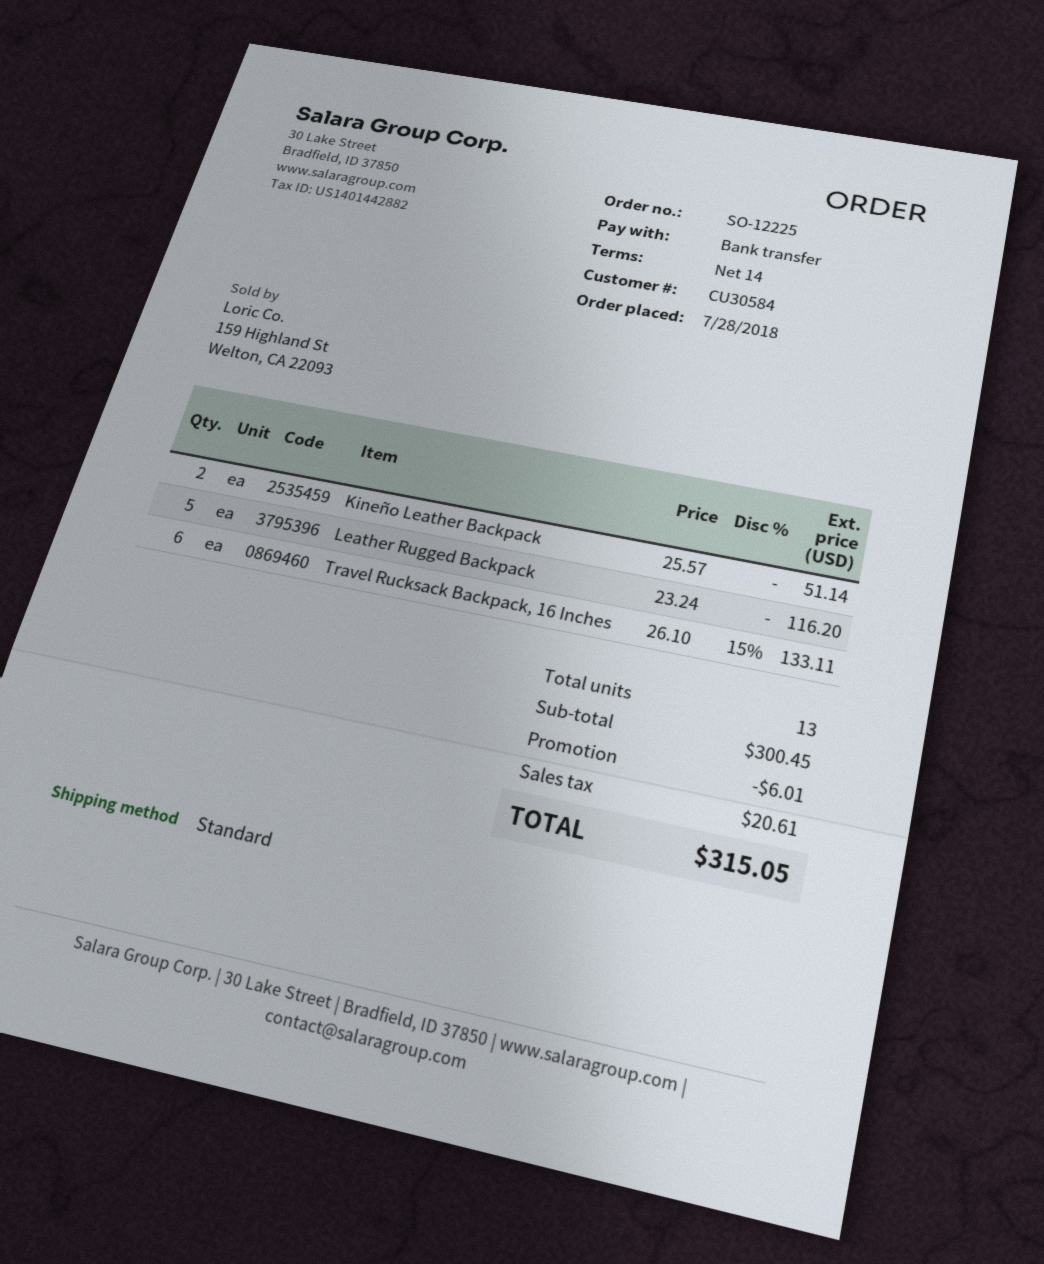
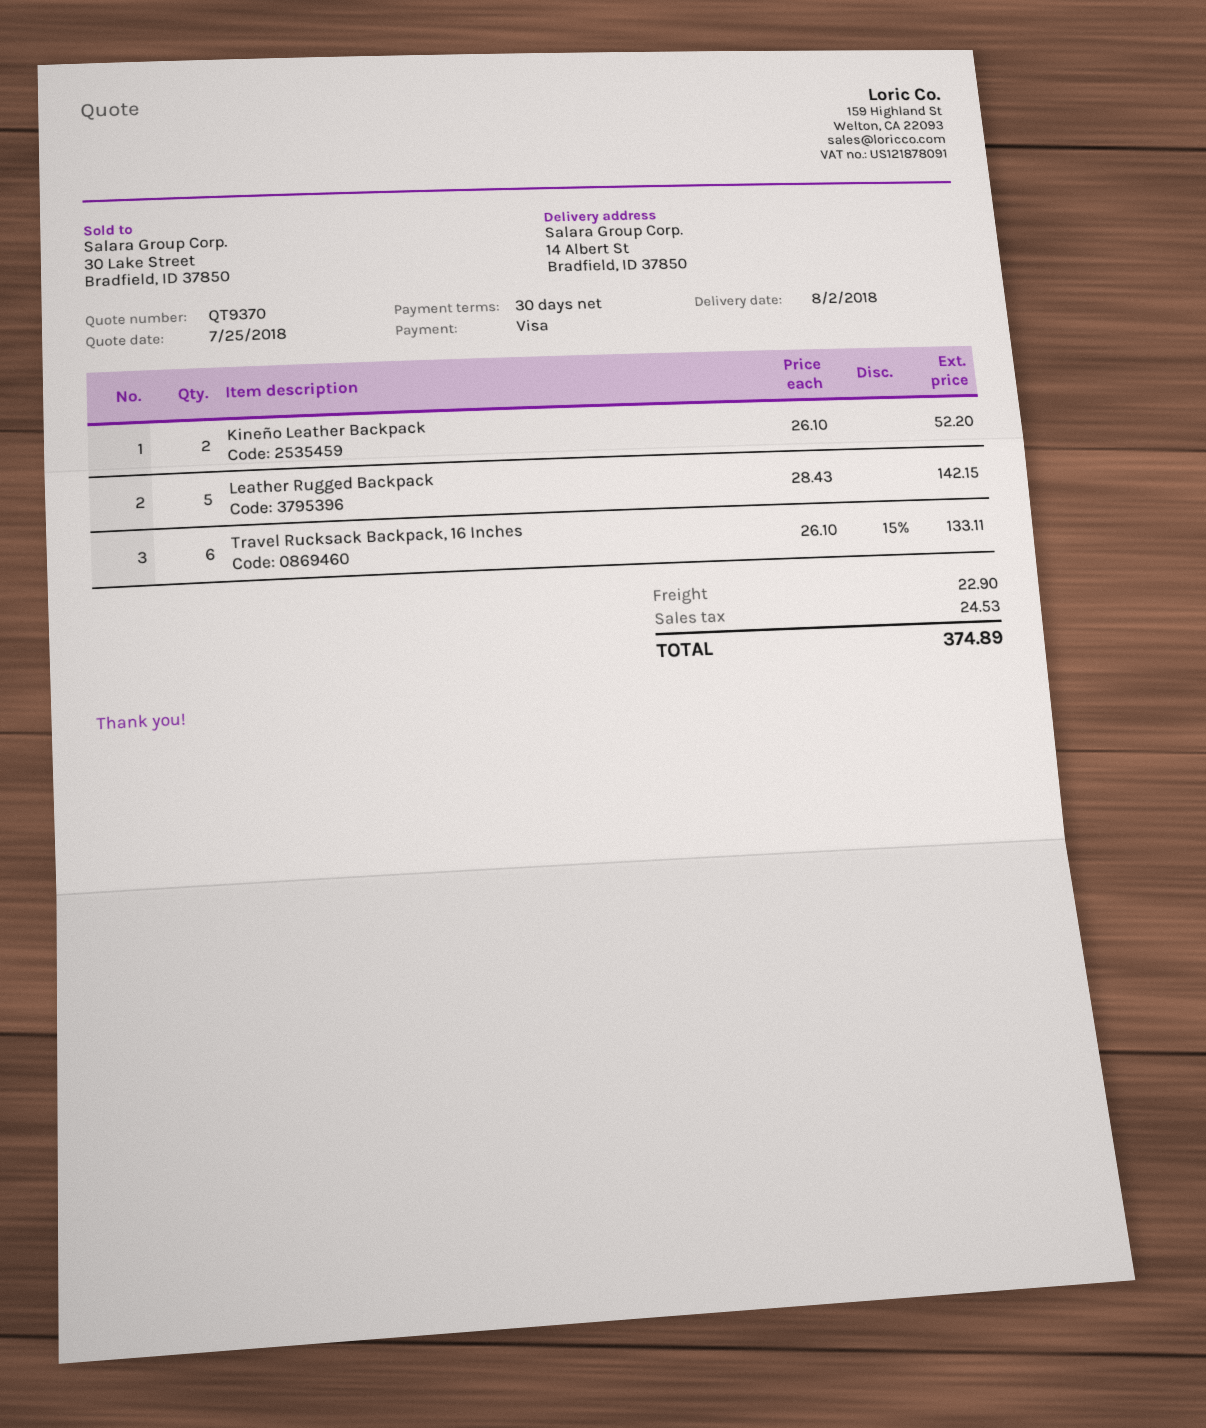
payment terms: 14 days -> 30 days
payment method: bank transfer -> Visa
Kineño Leather Backpack: 2 x 25.57 = 51.14 -> 2 x 26.10 = 52.20
Leather Rugged Backpack: 5 x 23.24 = 116.20 -> 5 x 28.43 = 142.15
discount: 6.01 -> none
shipping: none -> 22.90
tax: 20.61 -> 24.53
total: 315.05 -> 374.89

